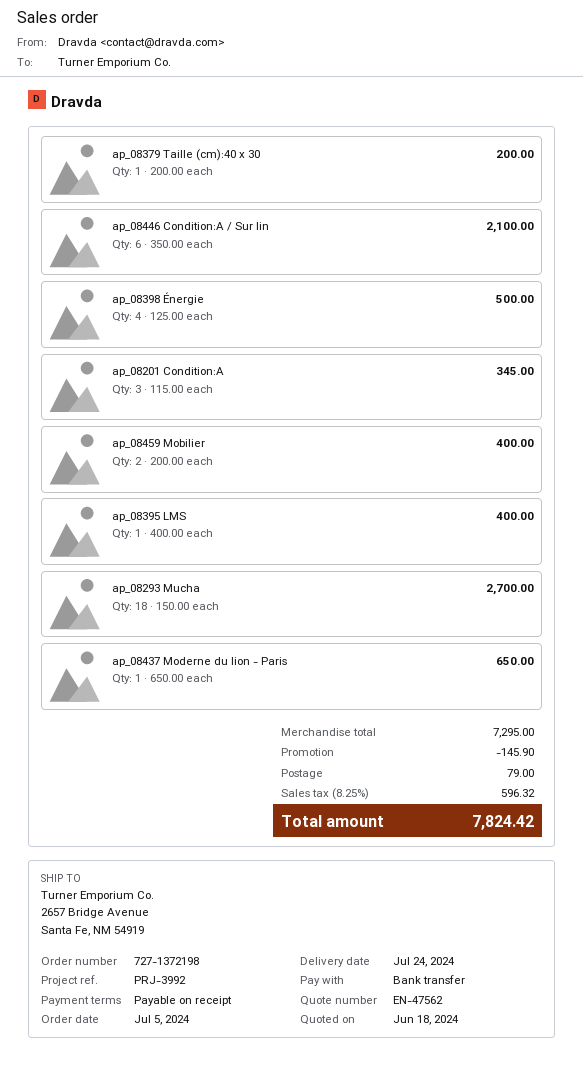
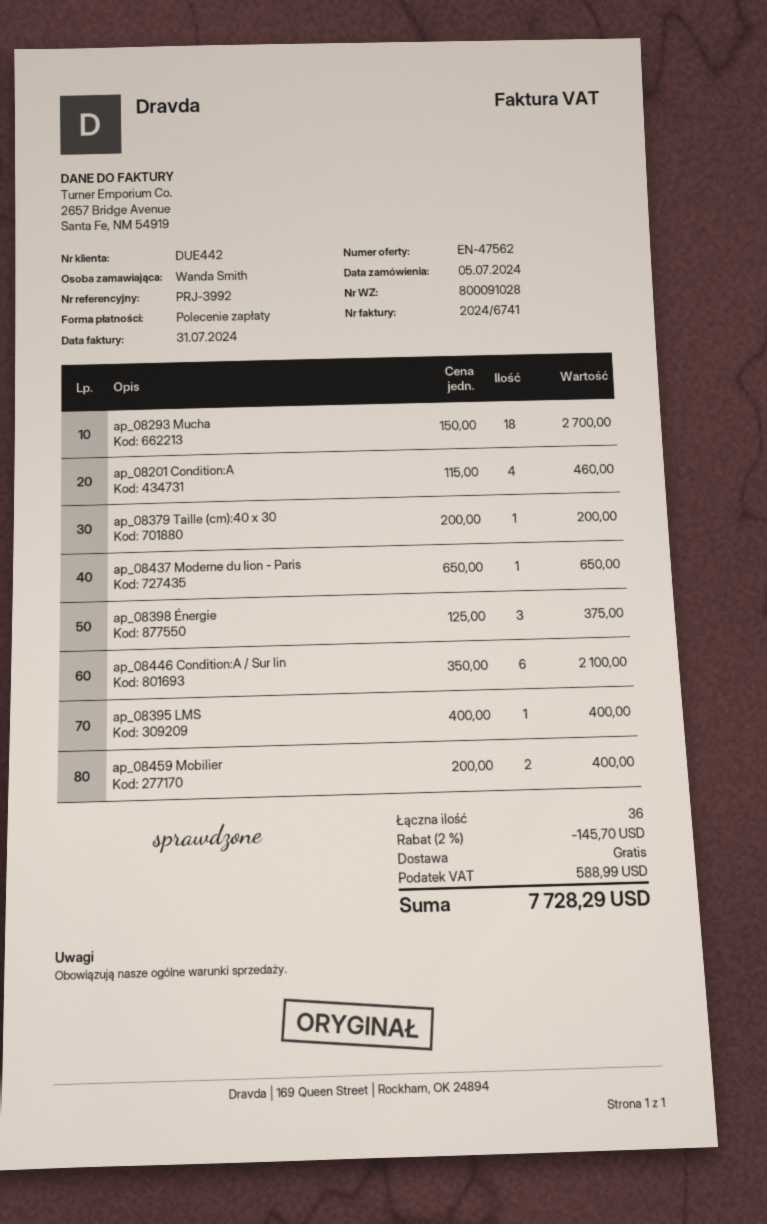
payment method: bank transfer -> direct debit
ap_08398 Énergie: 4 x 125.00 = 500.00 -> 3 x 125.00 = 375.00
ap_08201 Condition:A: 3 x 115.00 = 345.00 -> 4 x 115.00 = 460.00
discount: 145.90 -> 145.70
shipping: 79.00 -> 0.00
tax: 596.32 -> 588.99
total: 7824.42 -> 7728.29

